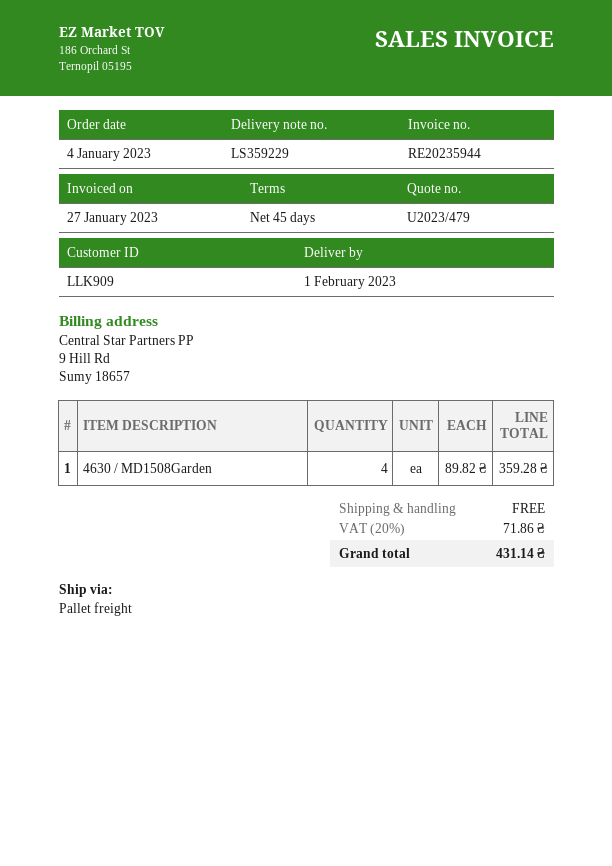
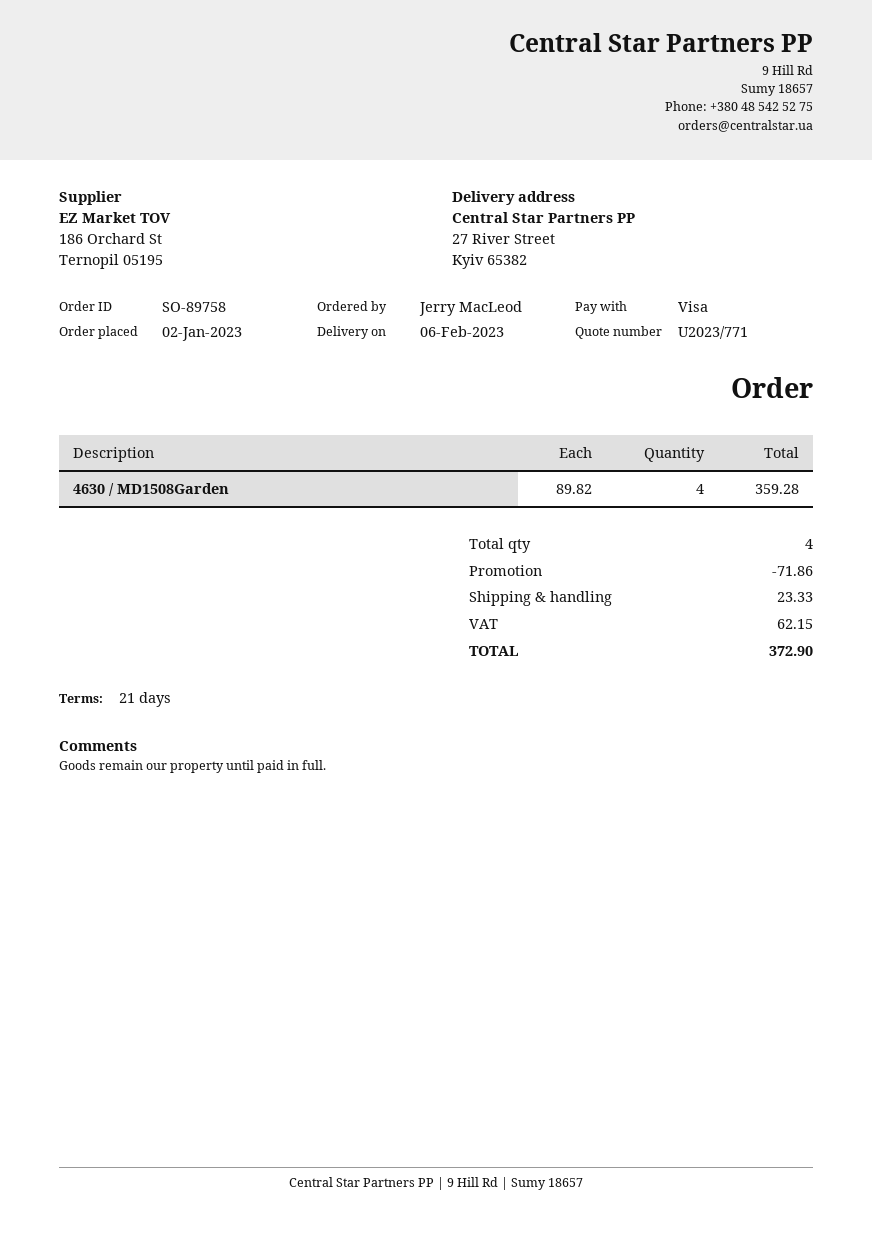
quote number: U2023/479 -> U2023/771
order date: 2023-01-04 -> 2023-01-02
delivery date: 2023-02-01 -> 2023-02-06
payment terms: 45 days -> 21 days
discount: none -> 71.86
shipping: 0.00 -> 23.33
tax: 71.86 -> 62.15
total: 431.14 -> 372.90

